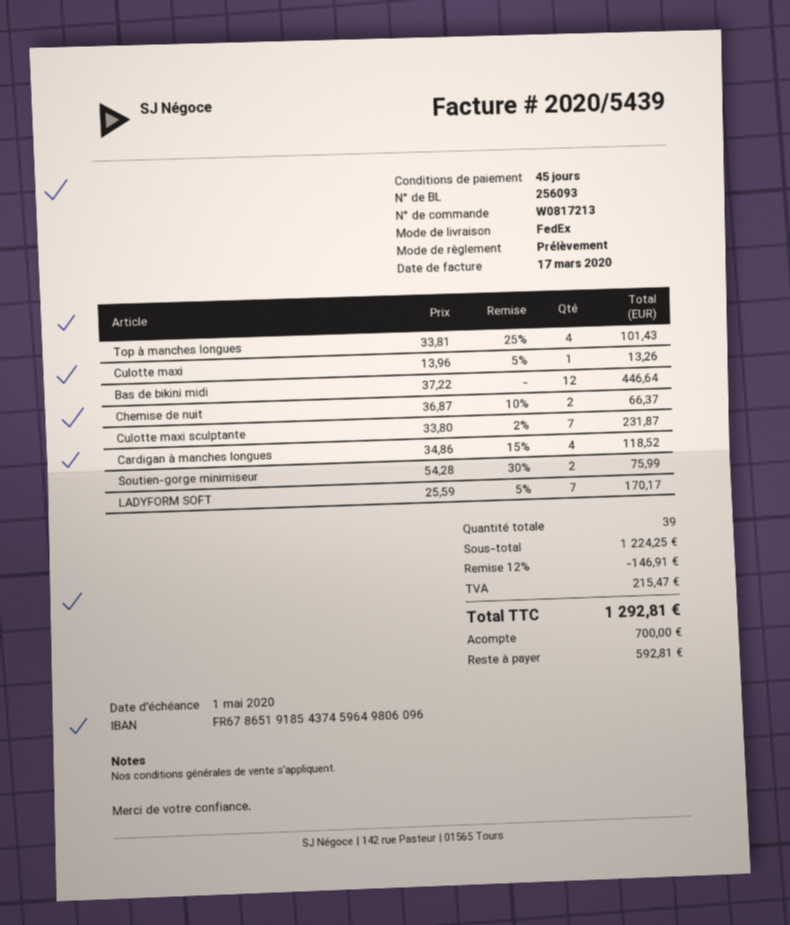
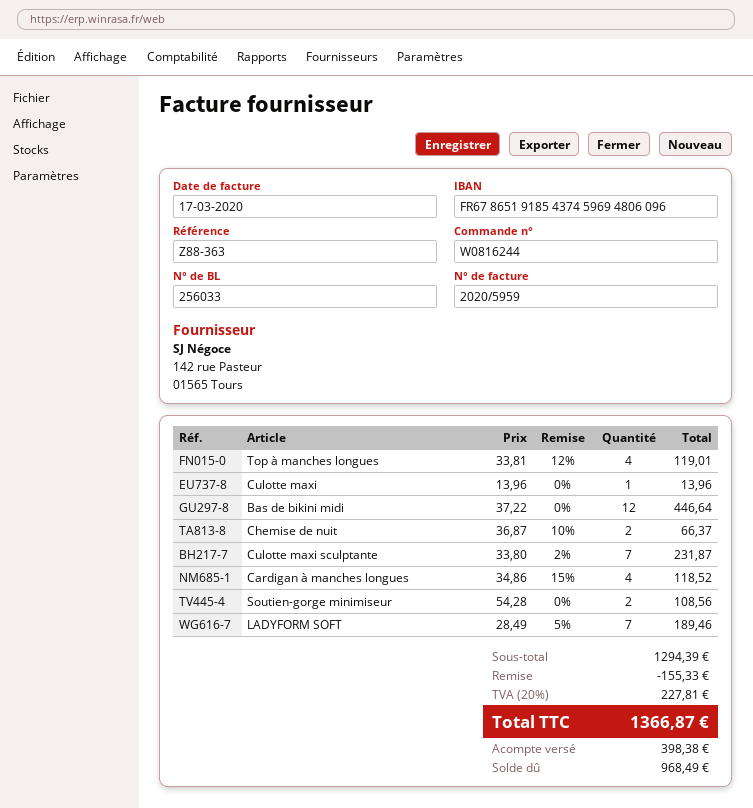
order number: W0817213 -> W0816244
delivery note number: 256093 -> 256033
invoice number: 2020/5439 -> 2020/5959
bank account: FR6786519185437459649806096 -> FR6786519185437459694806096
Top à manches longues: 4 x 33.81 - 25% = 101.43 -> 4 x 33.81 - 12% = 119.01
Culotte maxi: 1 x 13.96 - 5% = 13.26 -> 1 x 13.96 = 13.96
Soutien-gorge minimiseur: 2 x 54.28 - 30% = 75.99 -> 2 x 54.28 = 108.56
LADYFORM SOFT: 7 x 25.59 - 5% = 170.17 -> 7 x 28.49 - 5% = 189.46
subtotal: 1224.25 -> 1294.39
discount: 146.91 -> 155.33
tax: 215.47 -> 227.81
total: 1292.81 -> 1366.87
deposit: 700.00 -> 398.38
balance: 592.81 -> 968.49

